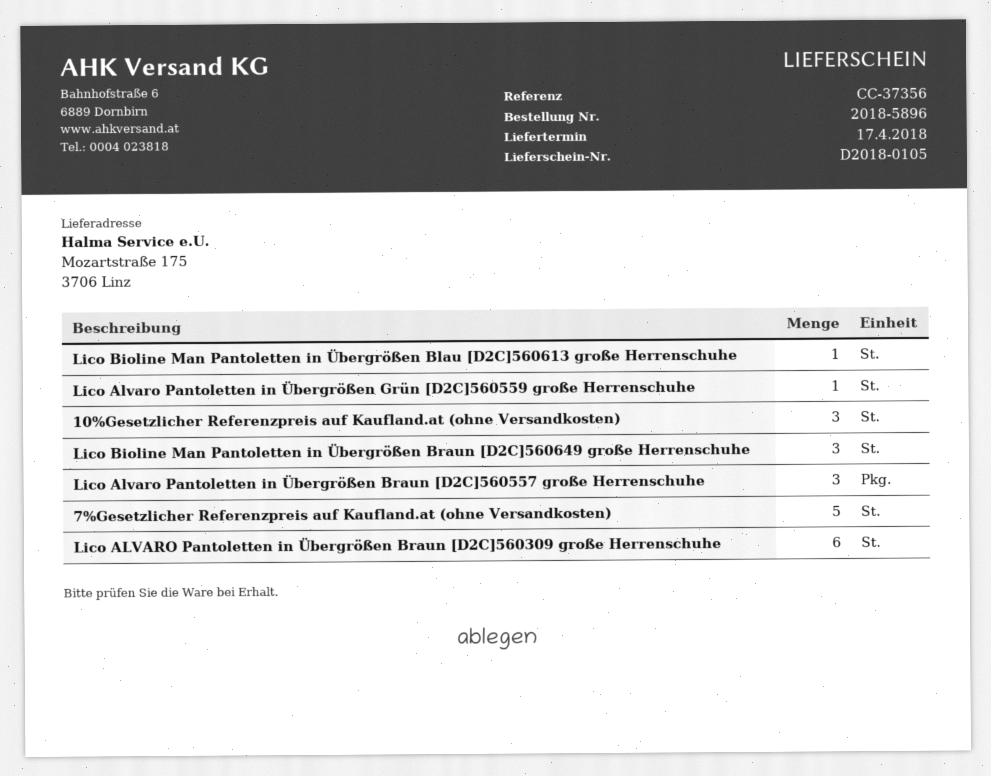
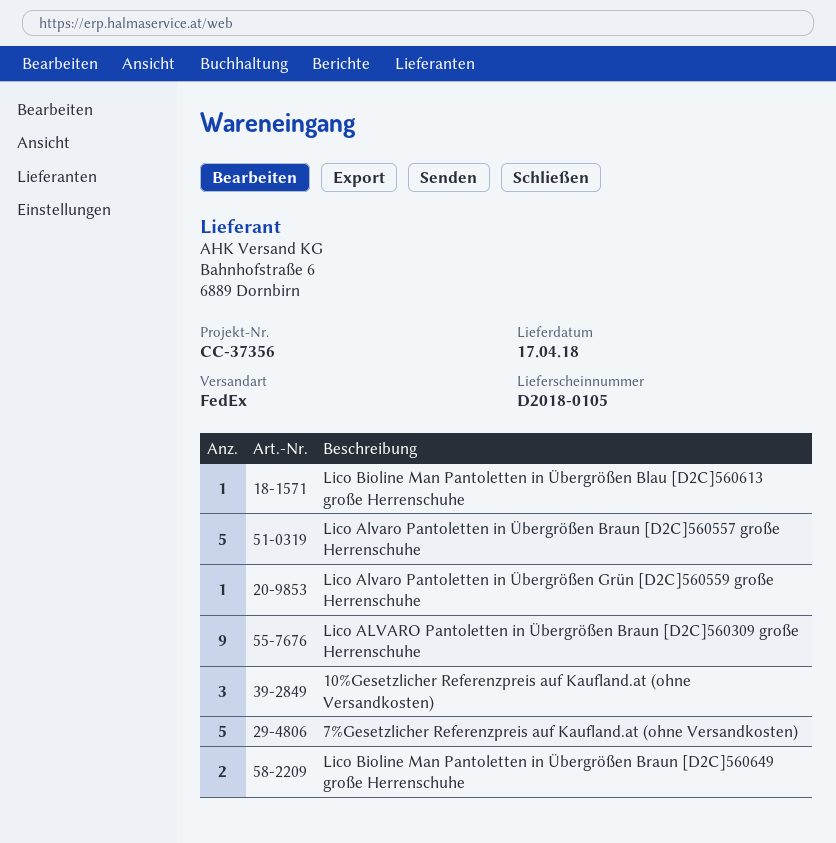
Lico Bioline Man Pantoletten in Übergrößen Braun [D2C]560649 große Herrenschuhe: 3 -> 2
Lico Alvaro Pantoletten in Übergrößen Braun [D2C]560557 große Herrenschuhe: 3 -> 5
Lico ALVARO Pantoletten in Übergrößen Braun [D2C]560309 große Herrenschuhe: 6 -> 9

